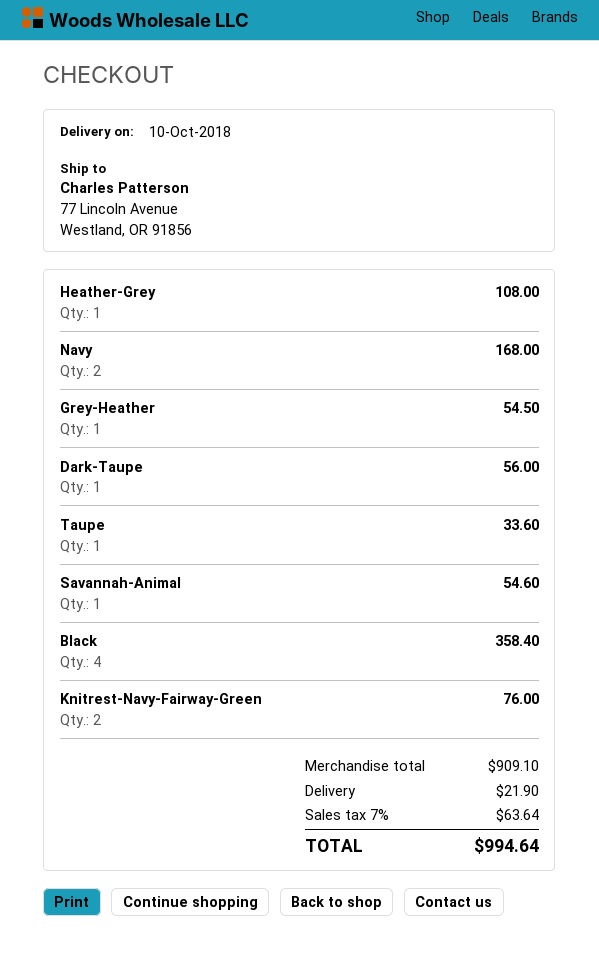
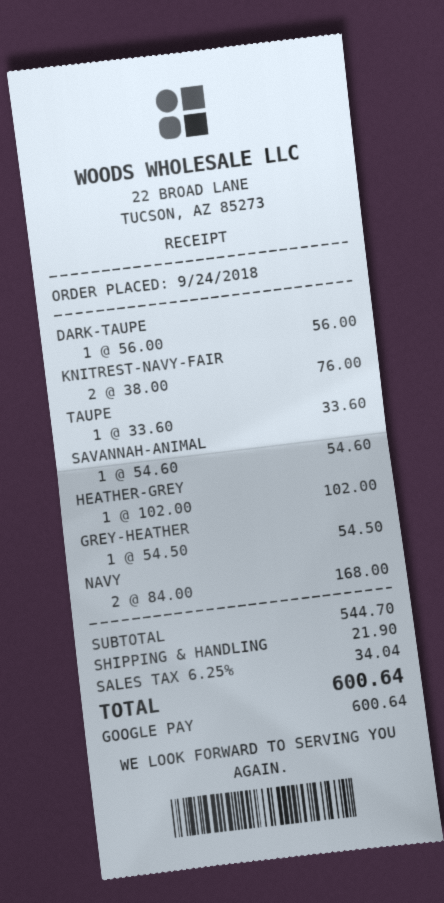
Heather-Grey: 1 for 108.00 -> 1 for 102.00
Black: 4 for 358.40 -> none
subtotal: 909.10 -> 544.70
tax: 7% = 63.64 -> 6.25% = 34.04
total: 994.64 -> 600.64

